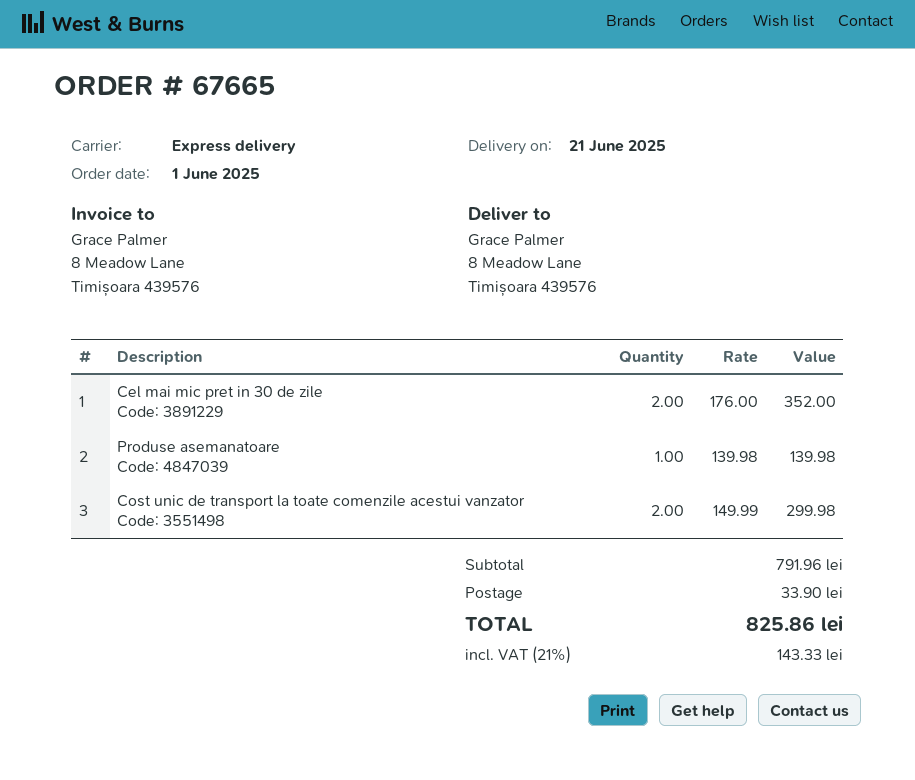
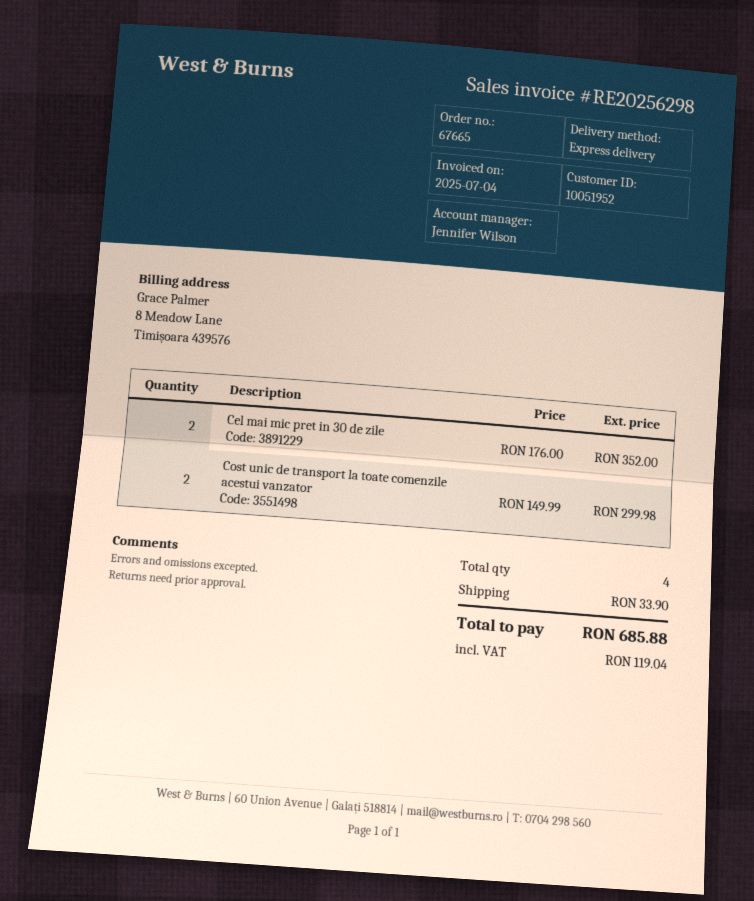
Produse asemanatoare: 1 x 139.98 = 139.98 -> none
tax: 143.33 -> 119.04
total: 825.86 -> 685.88

